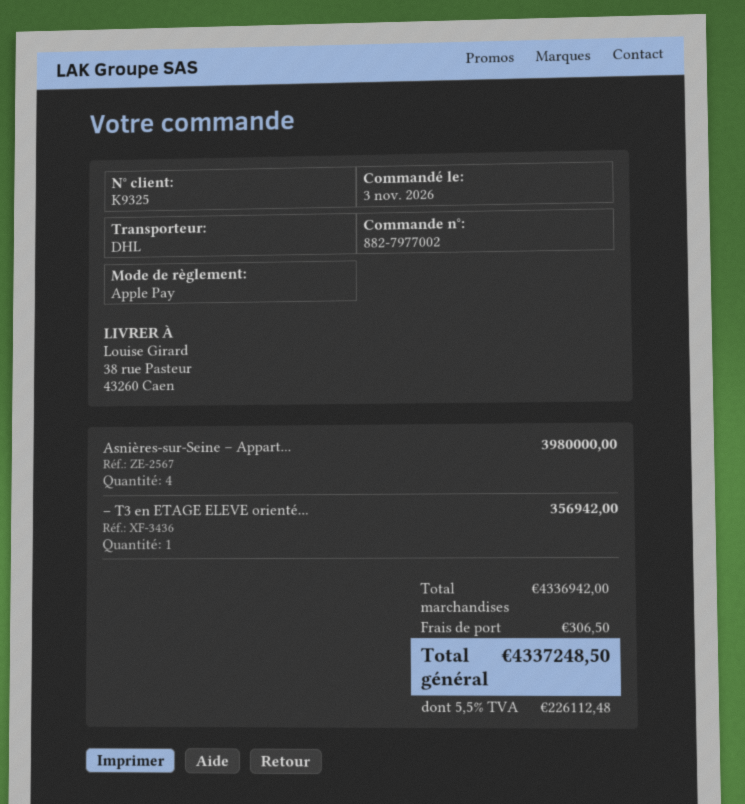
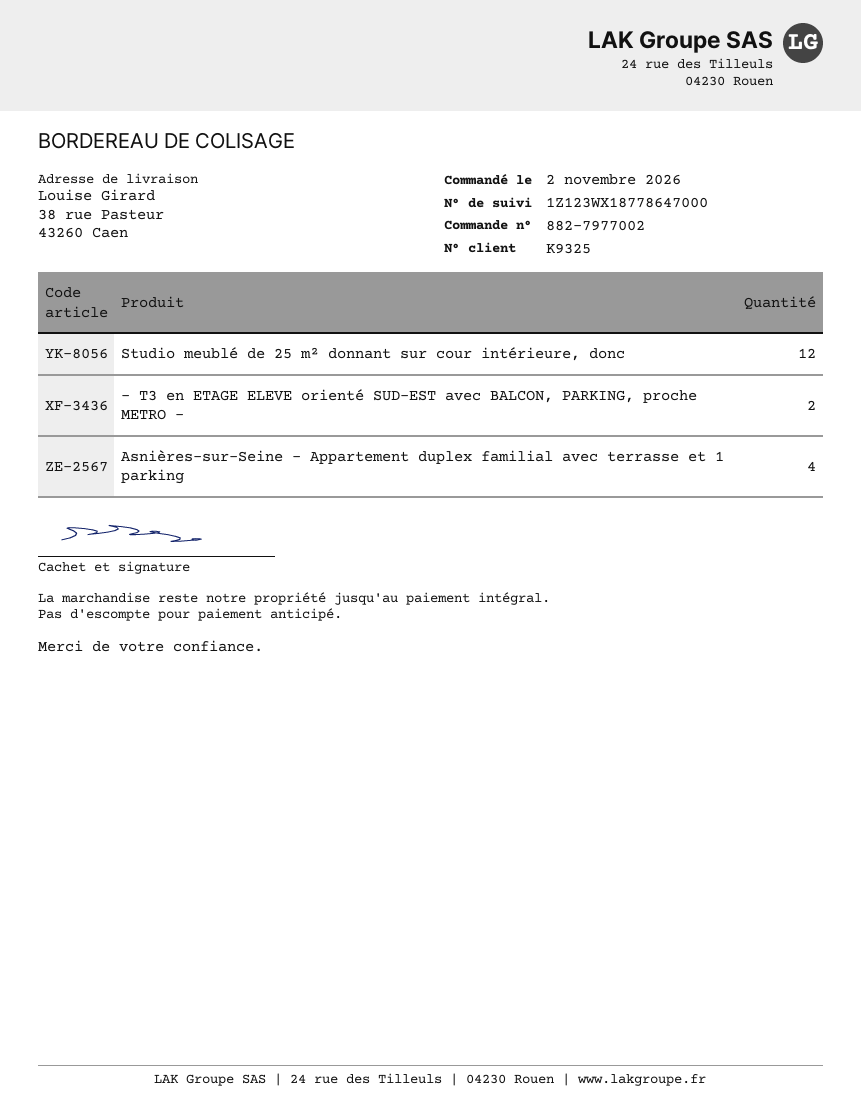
order date: 2026-11-03 -> 2026-11-02
– T3 en ETAGE ELEVE orienté...: 1 -> 2
Studio meublé de 25 m² donnant sur cour intérieure, donc: none -> 12

